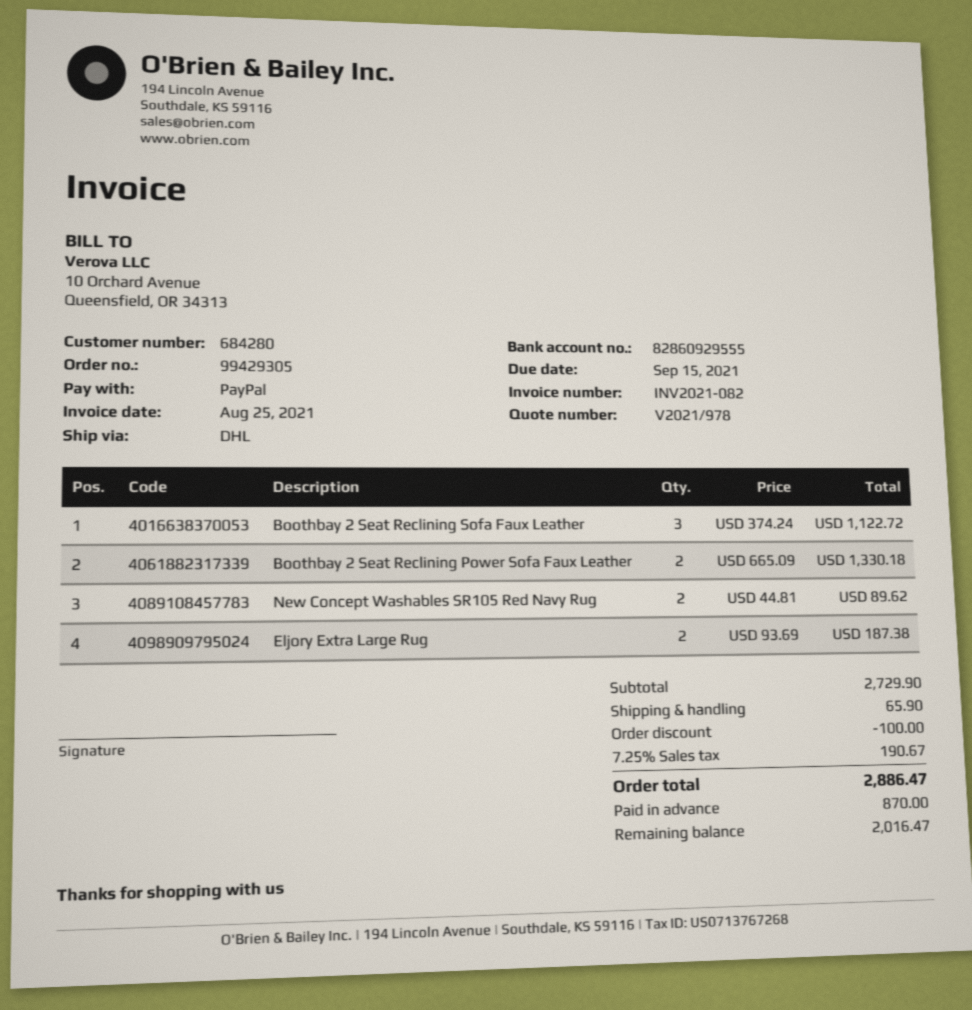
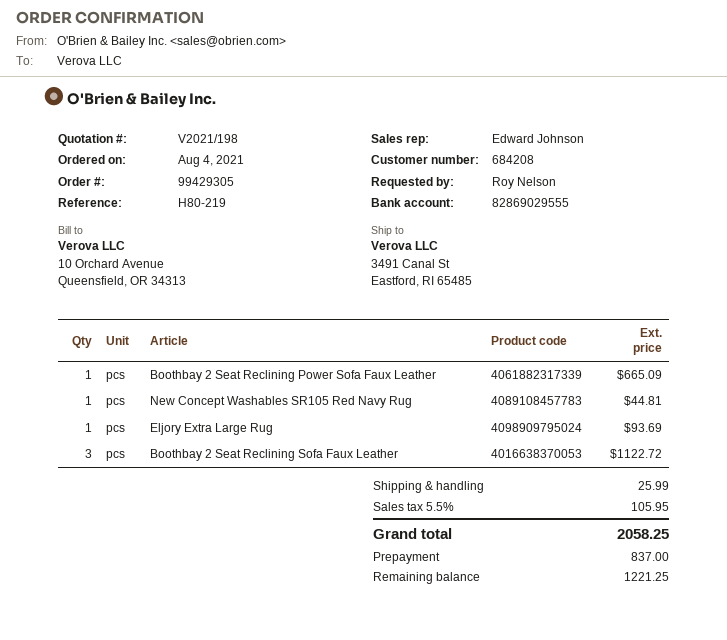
quote number: V2021/978 -> V2021/198
customer number: 684280 -> 684208
bank account: 82860929555 -> 82869029555
Boothbay 2 Seat Reclining Power Sofa Faux Leather: 2 for 1330.18 -> 1 for 665.09
New Concept Washables SR105 Red Navy Rug: 2 for 89.62 -> 1 for 44.81
Eljory Extra Large Rug: 2 for 187.38 -> 1 for 93.69
discount: 100.00 -> none
shipping: 65.90 -> 25.99
tax: 7.25% = 190.67 -> 5.5% = 105.95
total: 2886.47 -> 2058.25
deposit: 870.00 -> 837.00
balance: 2016.47 -> 1221.25

